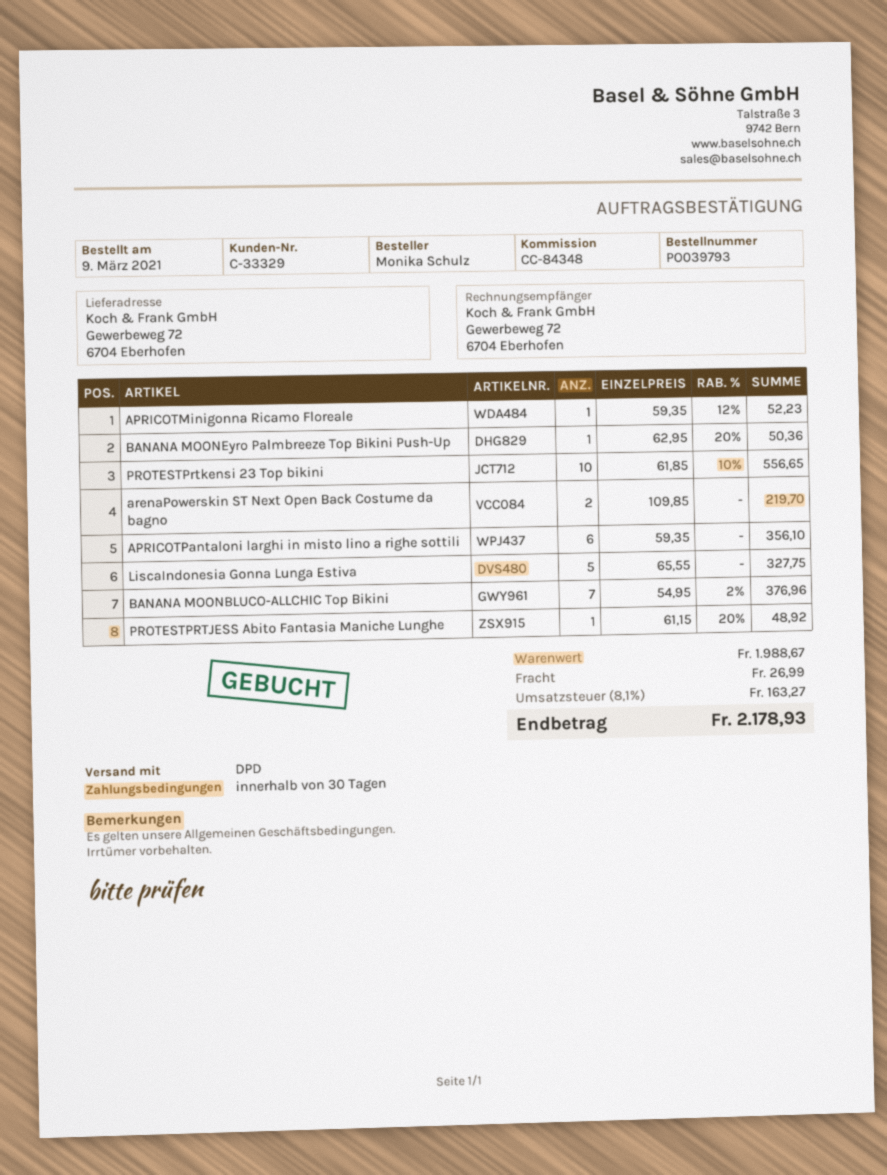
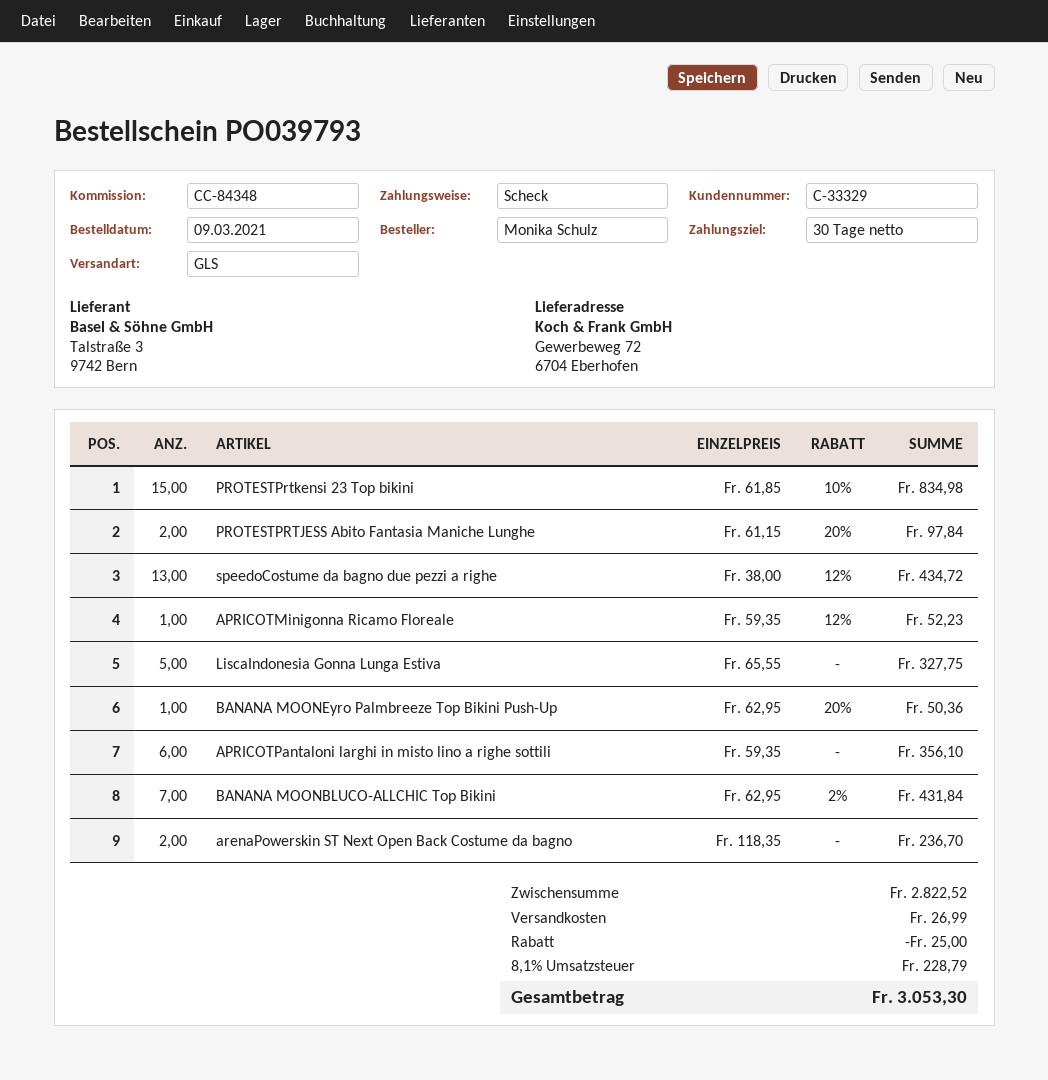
shipping method: DPD -> GLS
PROTESTPrtkensi 23 Top bikini: 10 x 61.85 - 10% = 556.65 -> 15 x 61.85 - 10% = 834.98
arenaPowerskin ST Next Open Back Costume da bagno: 2 x 109.85 = 219.70 -> 2 x 118.35 = 236.70
BANANA MOONBLUCO-ALLCHIC Top Bikini: 7 x 54.95 - 2% = 376.96 -> 7 x 62.95 - 2% = 431.84
PROTESTPRTJESS Abito Fantasia Maniche Lunghe: 1 x 61.15 - 20% = 48.92 -> 2 x 61.15 - 20% = 97.84
speedoCostume da bagno due pezzi a righe: none -> 13 x 38.00 - 12% = 434.72
subtotal: 1988.67 -> 2822.52
discount: none -> 25.00
tax: 8.1% = 163.27 -> 8.1% = 228.79
total: 2178.93 -> 3053.30

